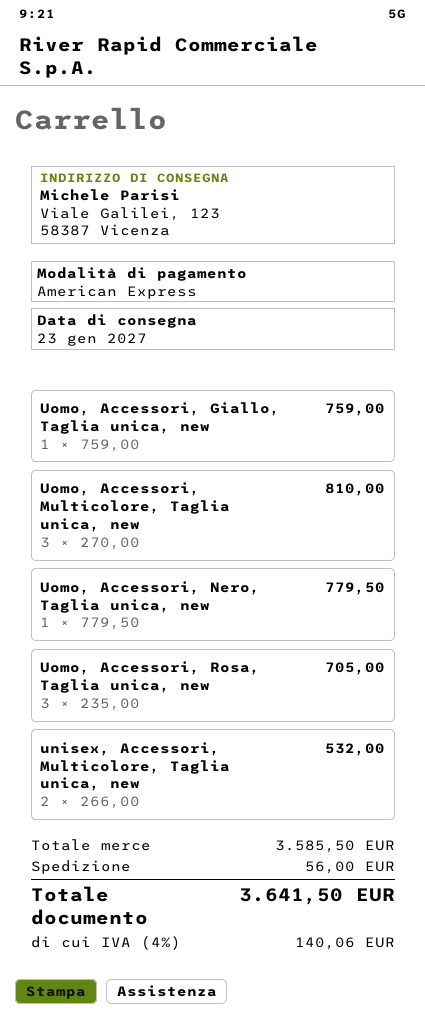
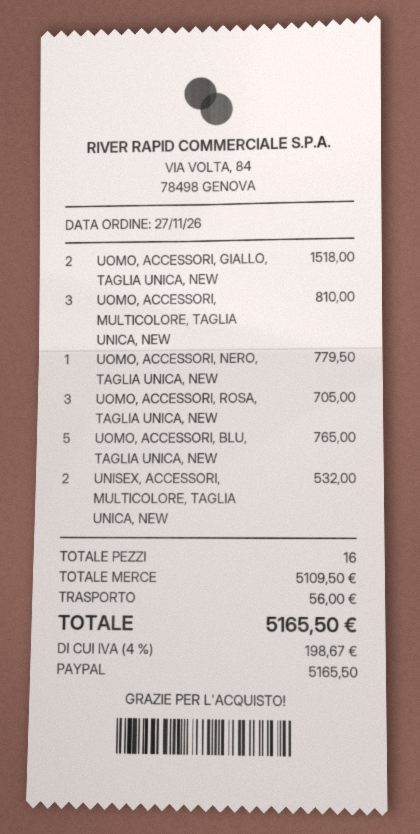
payment method: American Express -> PayPal
Uomo, Accessori, Giallo, Taglia unica, new: 1 for 759.00 -> 2 for 1518.00
UOMO, ACCESSORI, BLU, TAGLIA UNICA, NEW: none -> 5 for 765.00
subtotal: 3585.50 -> 5109.50
tax: 4% = 140.06 -> 4% = 198.67
total: 3641.50 -> 5165.50

